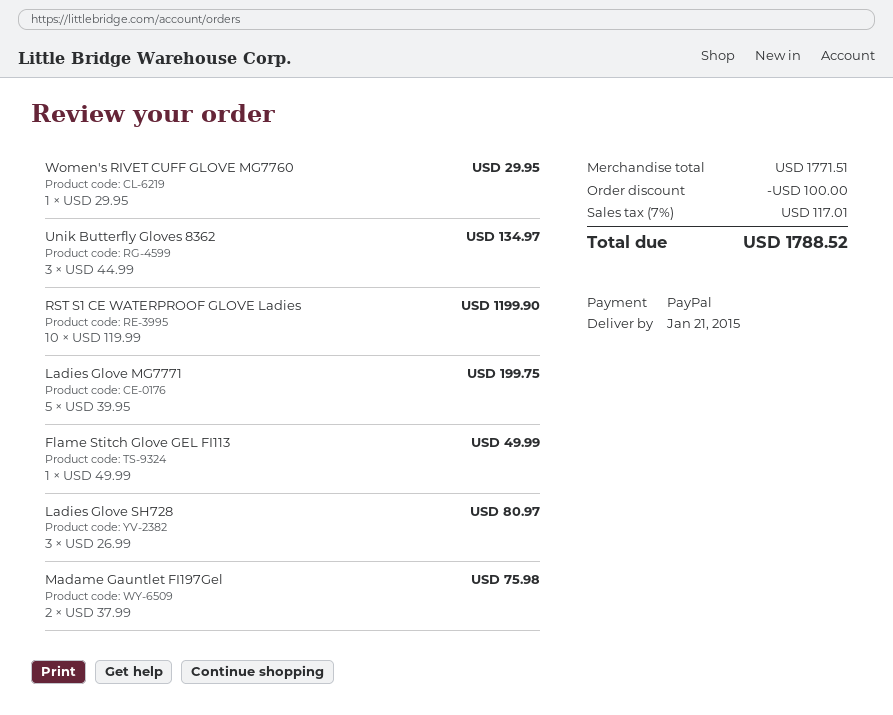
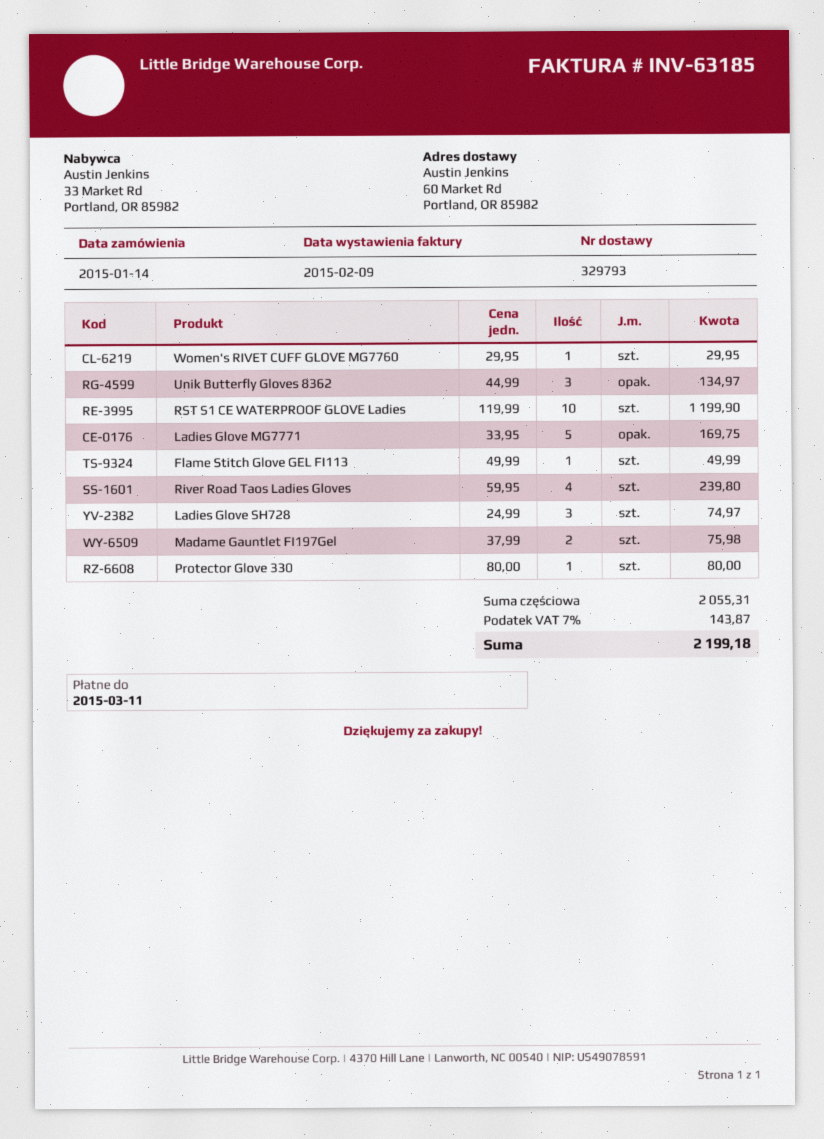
Ladies Glove MG7771: 5 x 39.95 = 199.75 -> 5 x 33.95 = 169.75
Ladies Glove SH728: 3 x 26.99 = 80.97 -> 3 x 24.99 = 74.97
River Road Taos Ladies Gloves: none -> 4 x 59.95 = 239.80
Protector Glove 330: none -> 1 x 80.00 = 80.00
subtotal: 1771.51 -> 2055.31
discount: 100.00 -> none
tax: 7% = 117.01 -> 7% = 143.87
total: 1788.52 -> 2199.18

